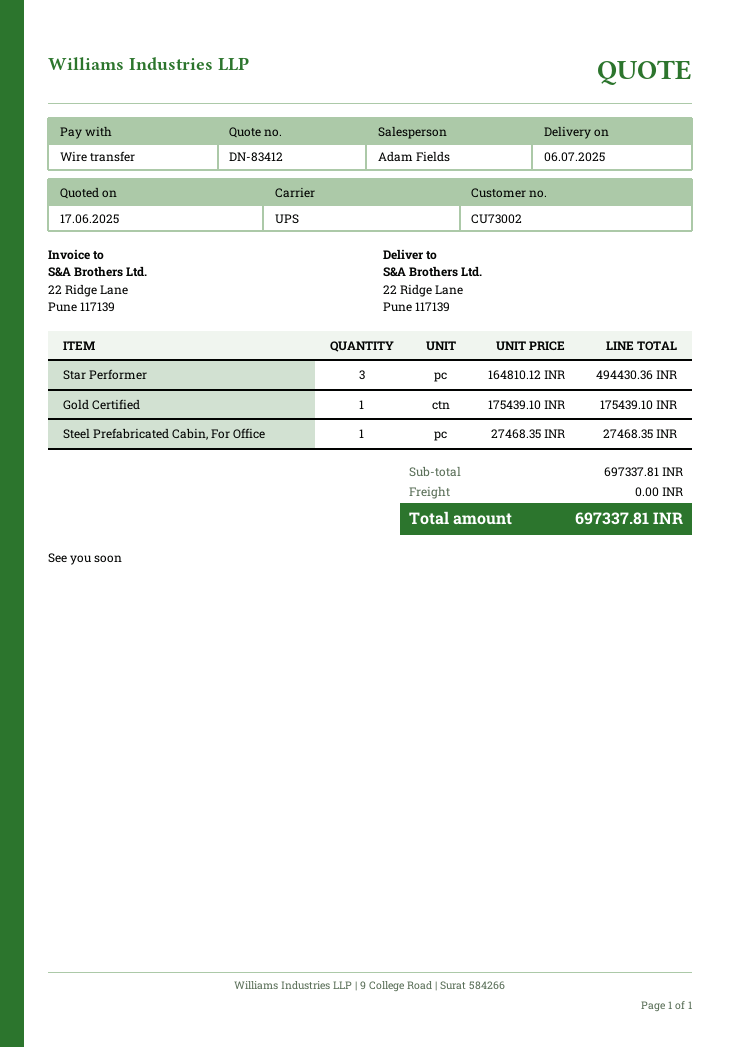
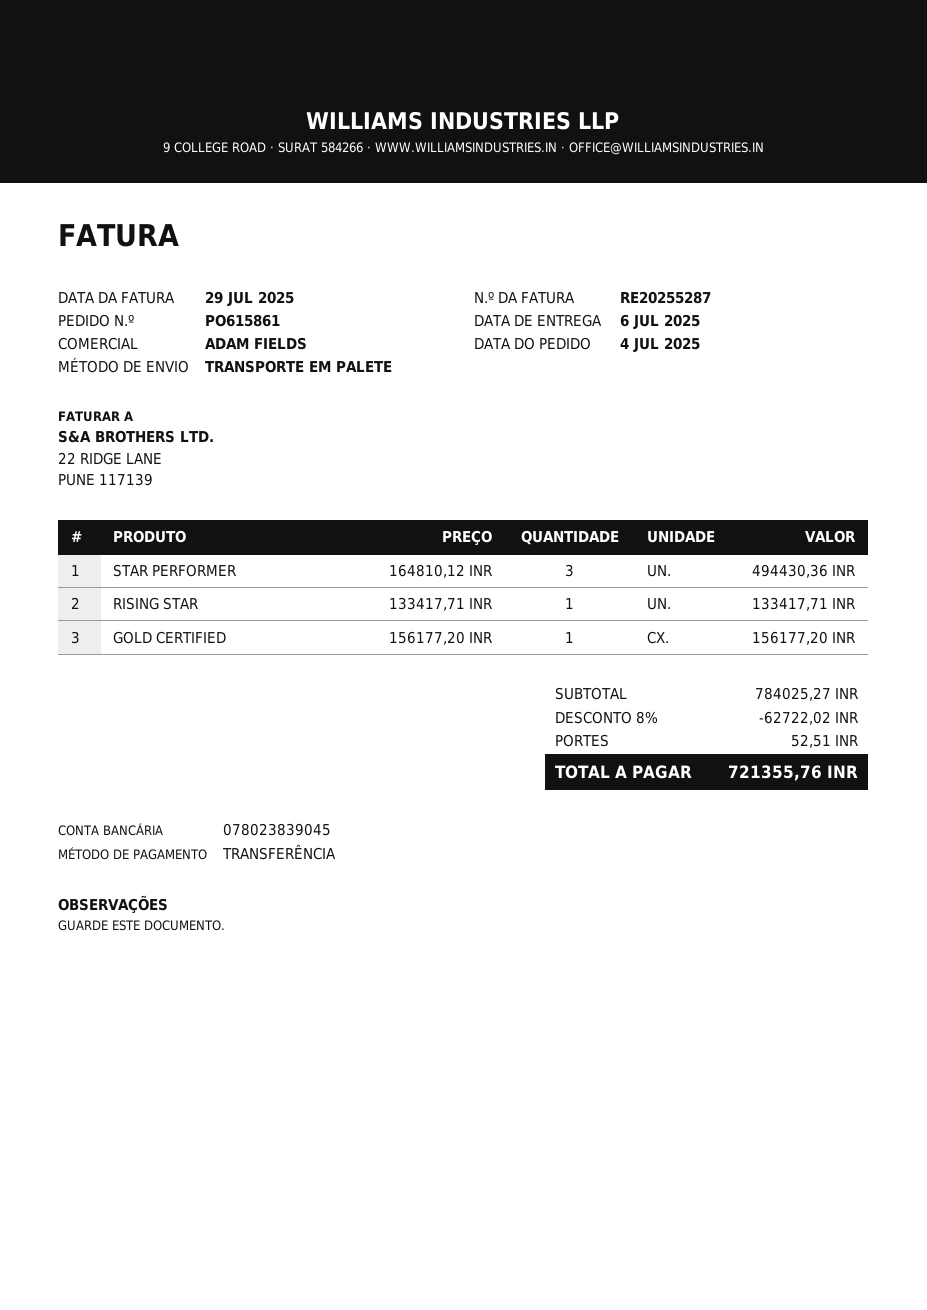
shipping method: UPS -> pallet freight
Gold Certified: 1 x 175439.10 = 175439.10 -> 1 x 156177.20 = 156177.20
Steel Prefabricated Cabin, For Office: 1 x 27468.35 = 27468.35 -> none
RISING STAR: none -> 1 x 133417.71 = 133417.71
subtotal: 697337.81 -> 784025.27
discount: none -> 8% = 62722.02
shipping: 0.00 -> 52.51
total: 697337.81 -> 721355.76

